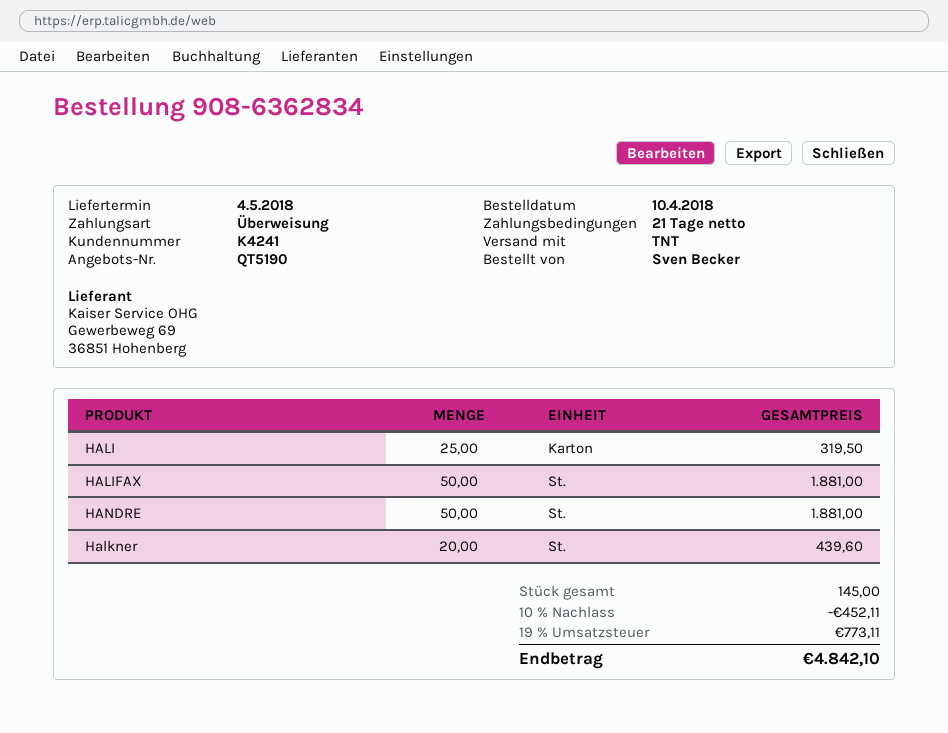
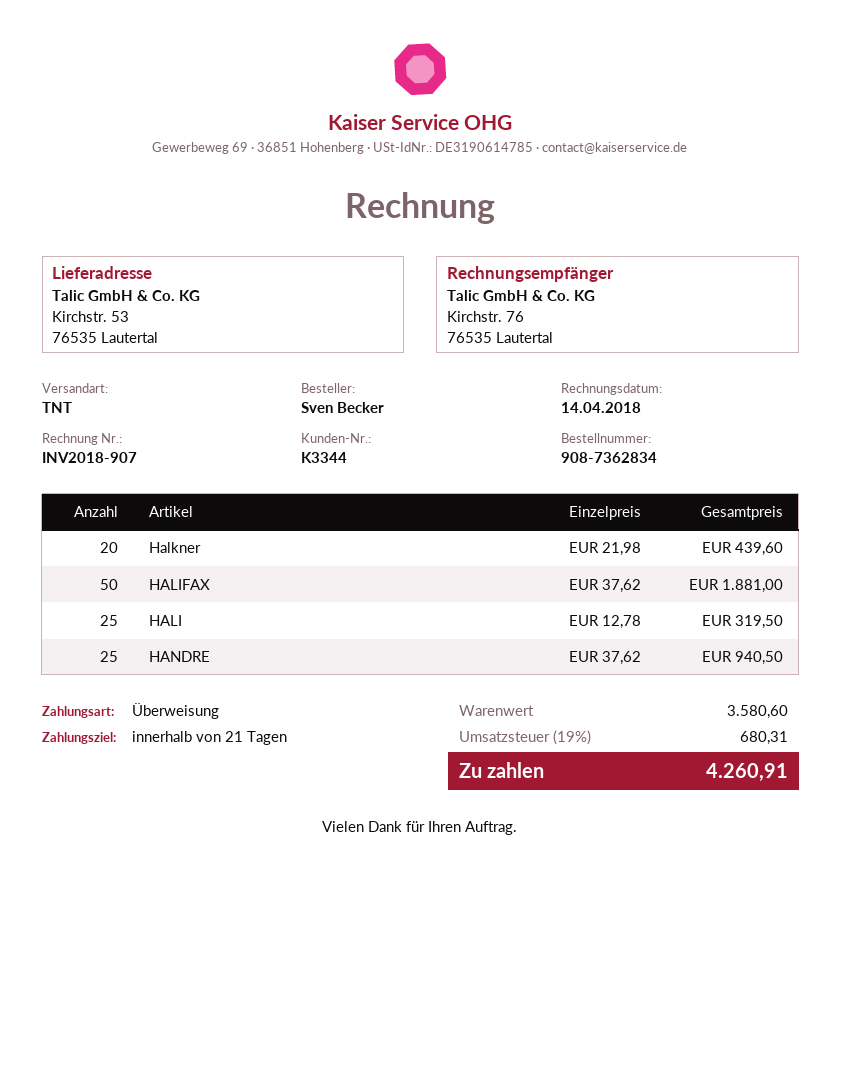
order number: 908-6362834 -> 908-7362834
customer number: K4241 -> K3344
HANDRE: 50 for 1881.00 -> 25 for 940.50
discount: 10% = 452.11 -> none
tax: 19% = 773.11 -> 19% = 680.31
total: 4842.10 -> 4260.91

